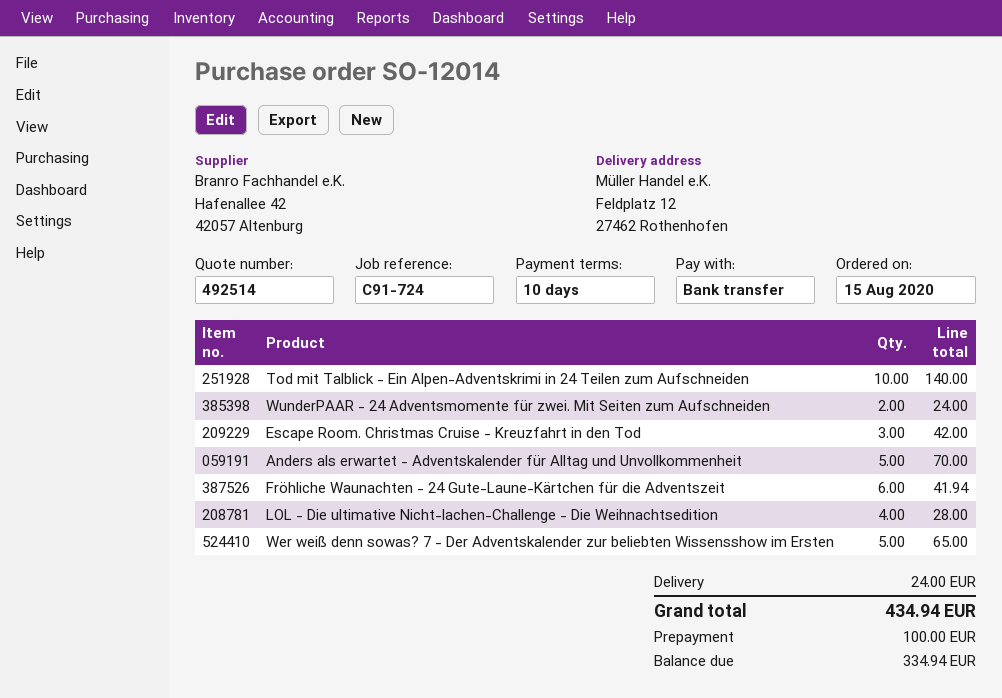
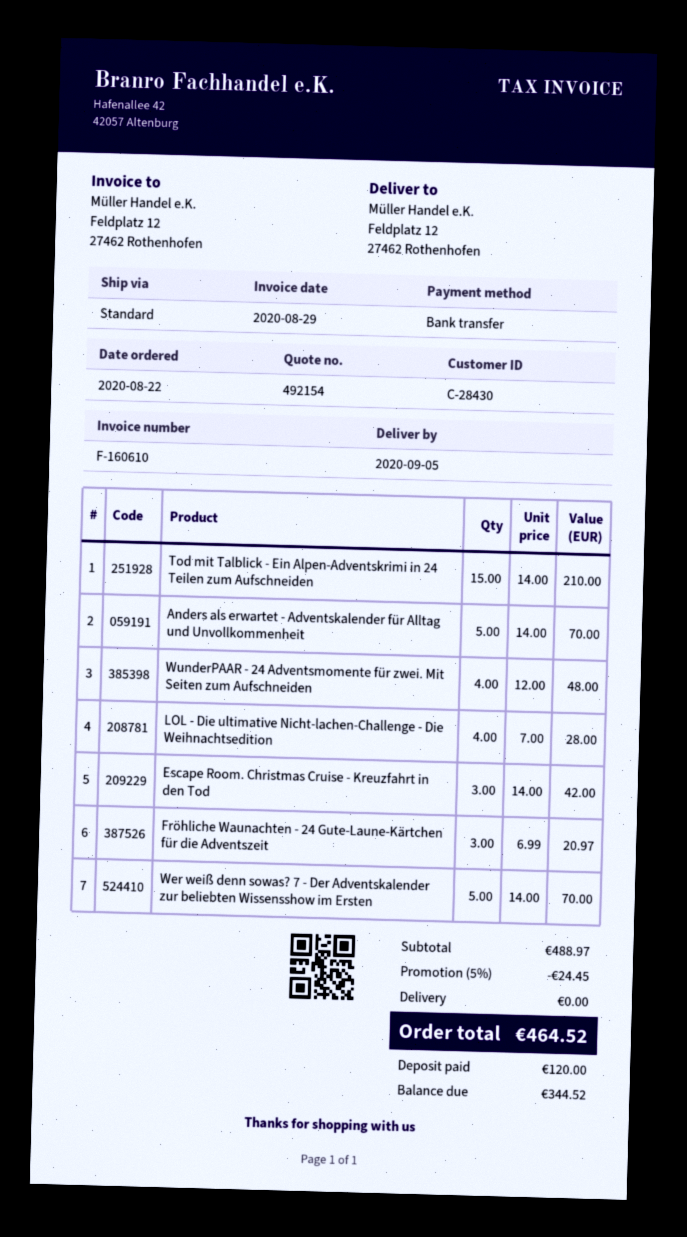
quote number: 492514 -> 492154
order date: 2020-08-15 -> 2020-08-22
Tod mit Talblick - Ein Alpen-Adventskrimi in 24 Teilen zum Aufschneiden: 10 for 140.00 -> 15 for 210.00
WunderPAAR - 24 Adventsmomente für zwei. Mit Seiten zum Aufschneiden: 2 for 24.00 -> 4 for 48.00
Fröhliche Waunachten - 24 Gute-Laune-Kärtchen für die Adventszeit: 6 for 41.94 -> 3 for 20.97
Wer weiß denn sowas? 7 - Der Adventskalender zur beliebten Wissensshow im Ersten: 5 for 65.00 -> 5 for 70.00
discount: none -> 5% = 24.45
shipping: 24.00 -> 0.00
total: 434.94 -> 464.52
deposit: 100.00 -> 120.00
balance: 334.94 -> 344.52

